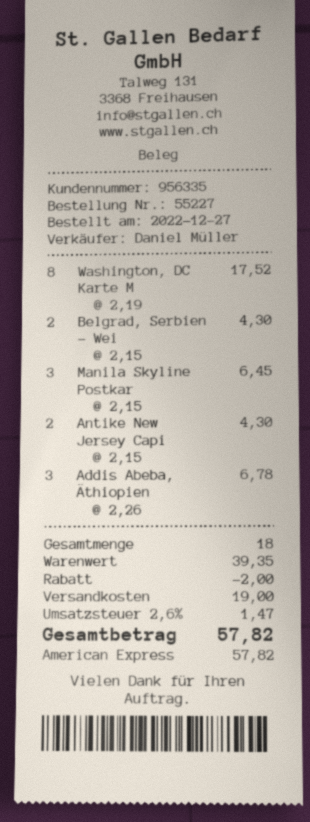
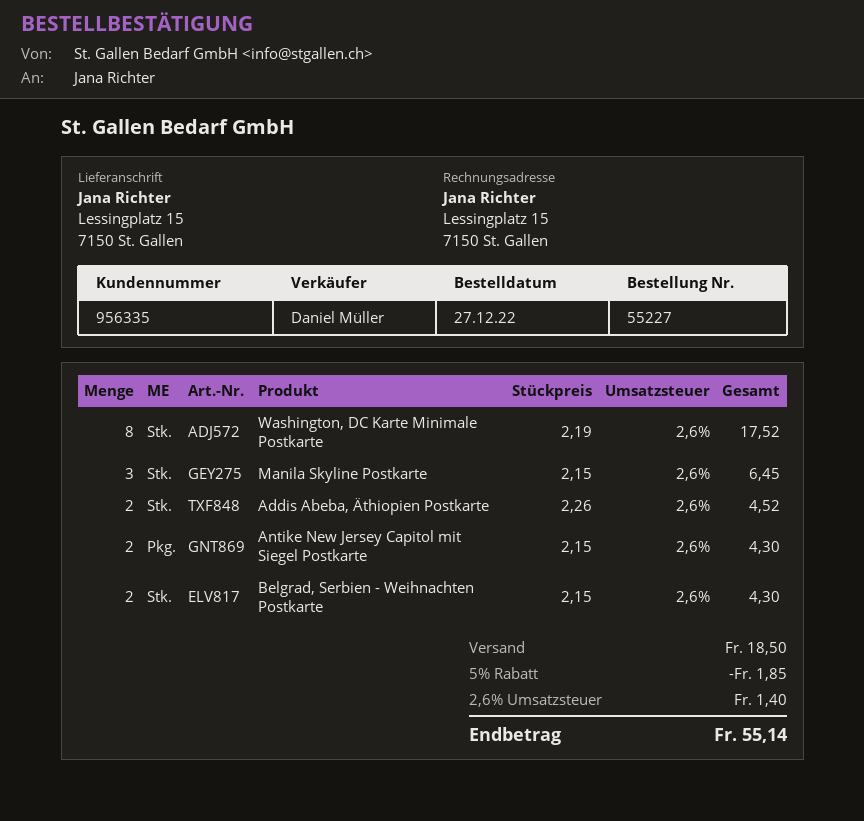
Addis Abeba, Äthiopien: 3 x 2.26 = 6.78 -> 2 x 2.26 = 4.52
discount: 2.00 -> 1.85
shipping: 19.00 -> 18.50
tax: 2.6% = 1.47 -> 2.6% = 1.40
total: 57.82 -> 55.14

